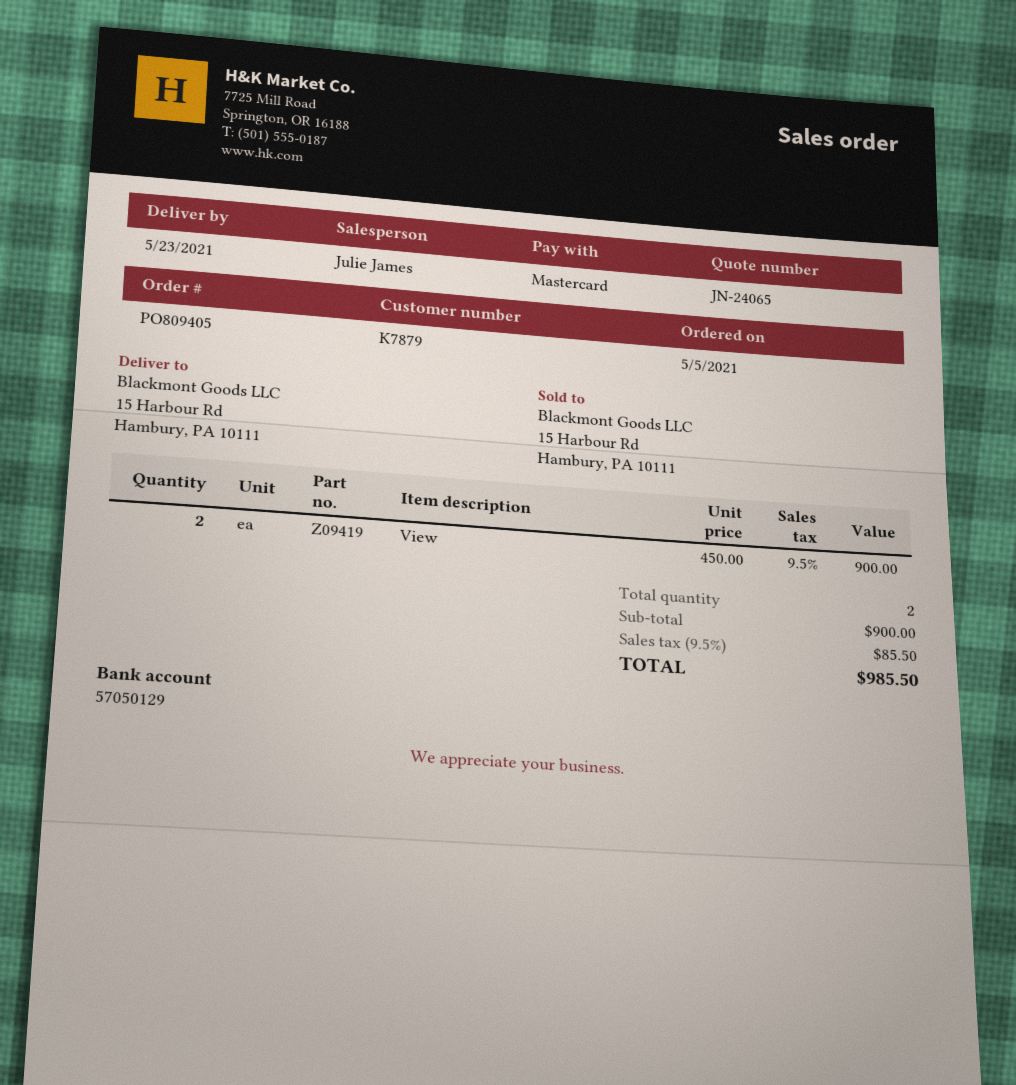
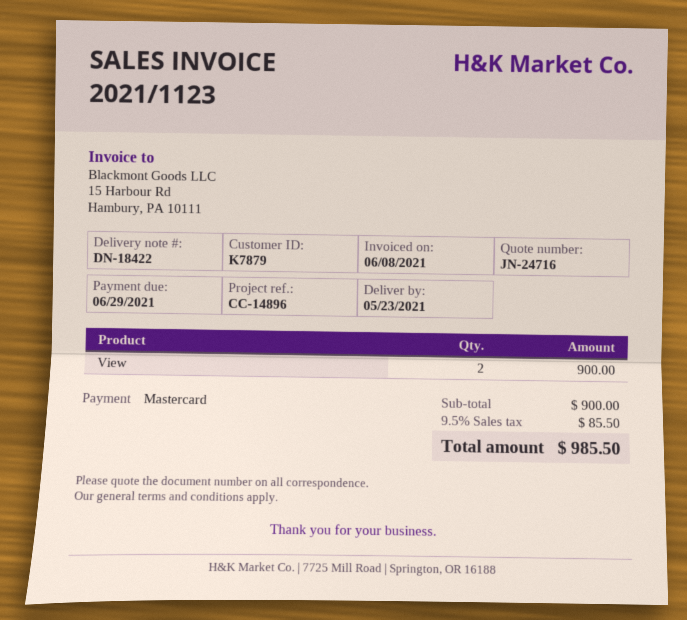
quote number: JN-24065 -> JN-24716

